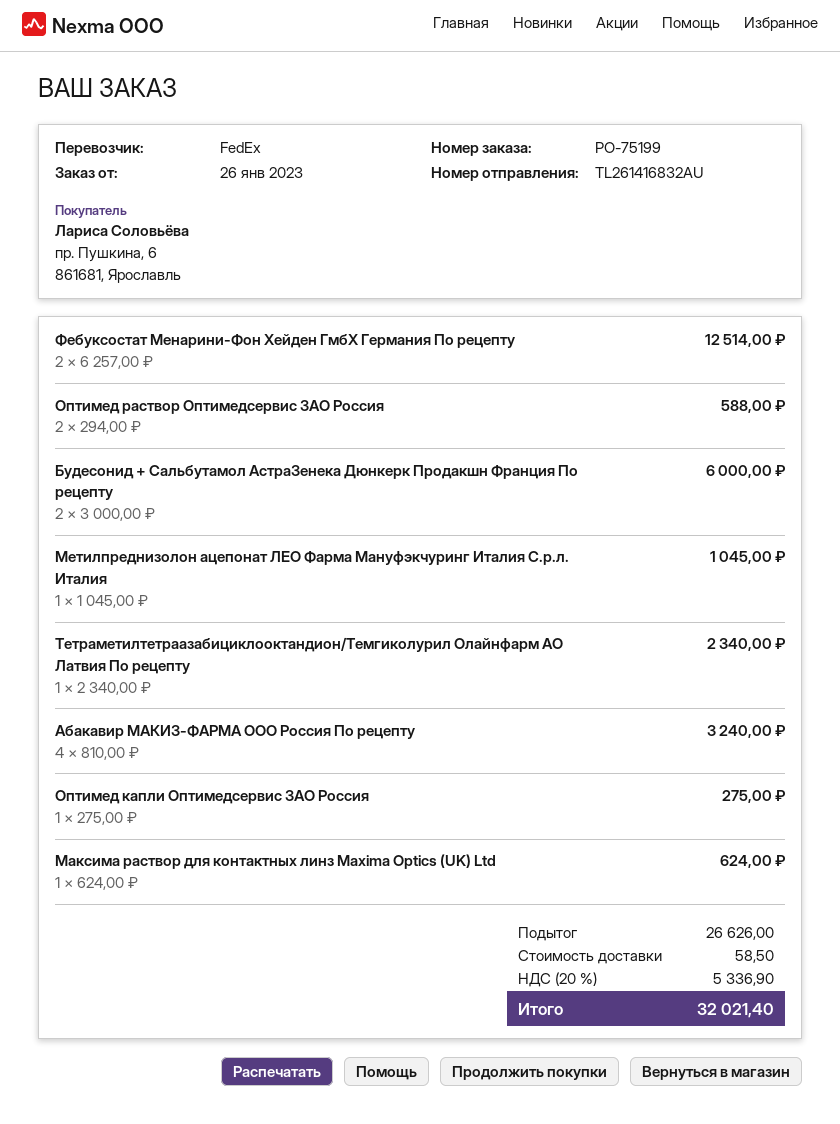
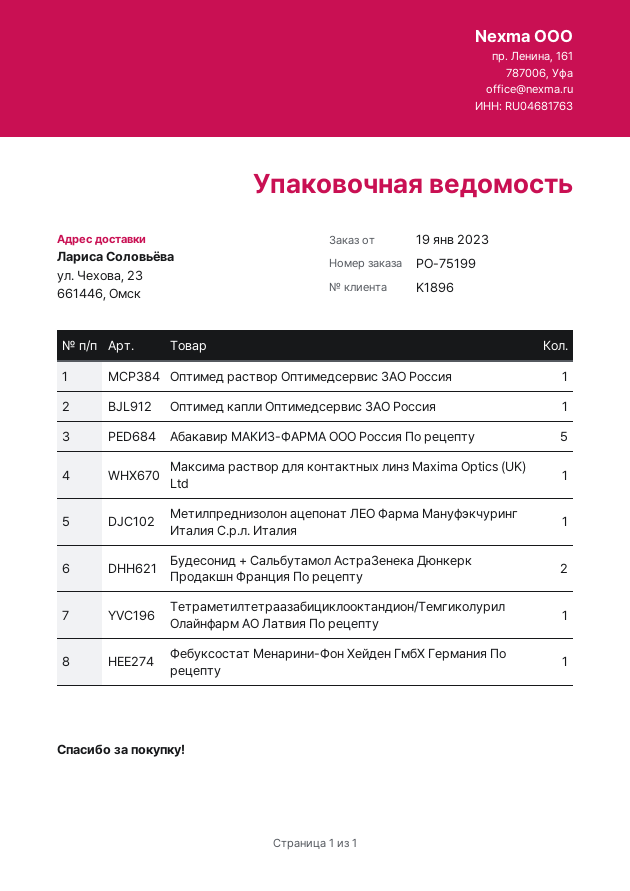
order date: 2023-01-26 -> 2023-01-19
Фебуксостат Менарини-Фон Хейден ГмбХ Германия По рецепту: 2 -> 1
Оптимед раствор Оптимедсервис ЗАО Россия: 2 -> 1
Абакавир МАКИЗ-ФАРМА ООО Россия По рецепту: 4 -> 5

